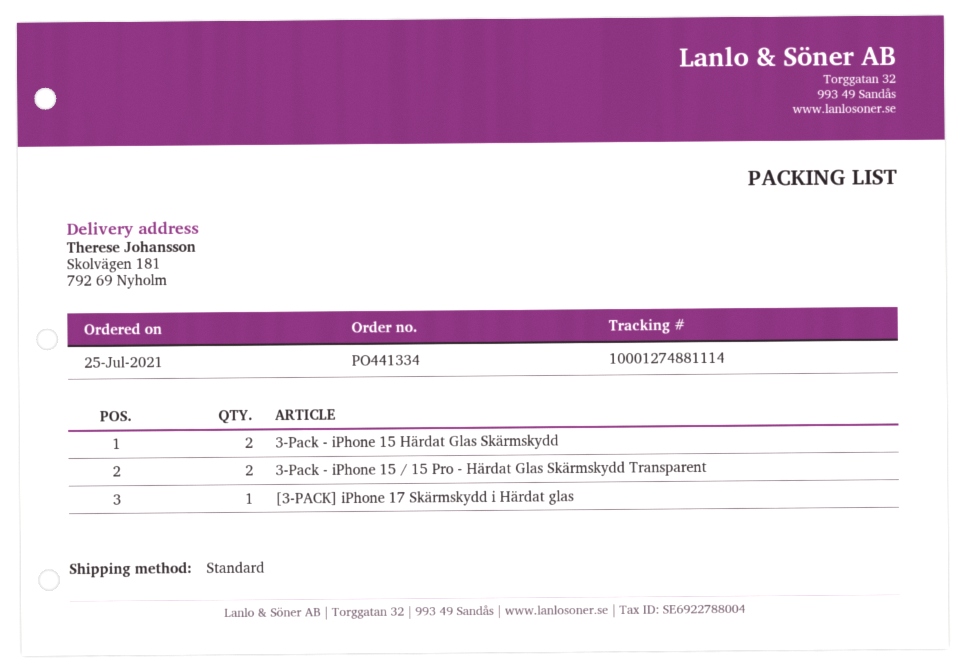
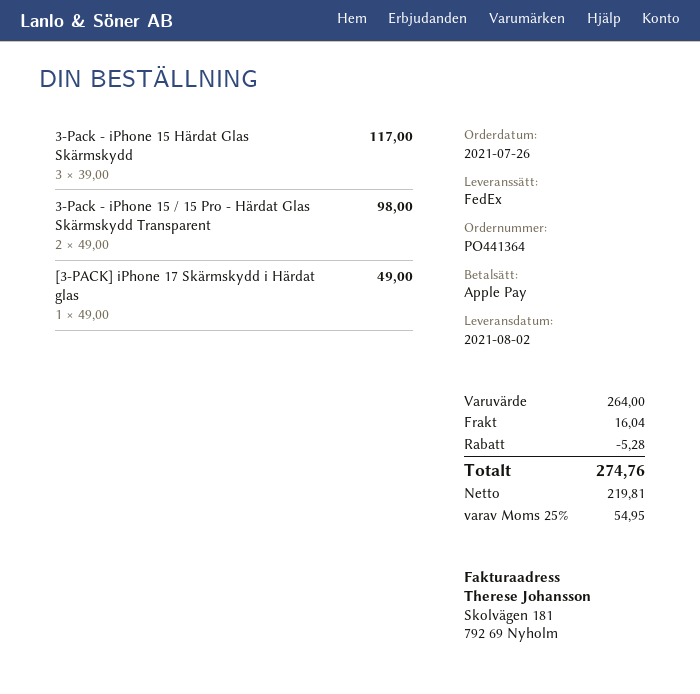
order number: PO441334 -> PO441364
order date: 2021-07-25 -> 2021-07-26
shipping method: standard -> FedEx
3-Pack - iPhone 15 Härdat Glas Skärmskydd: 2 -> 3

